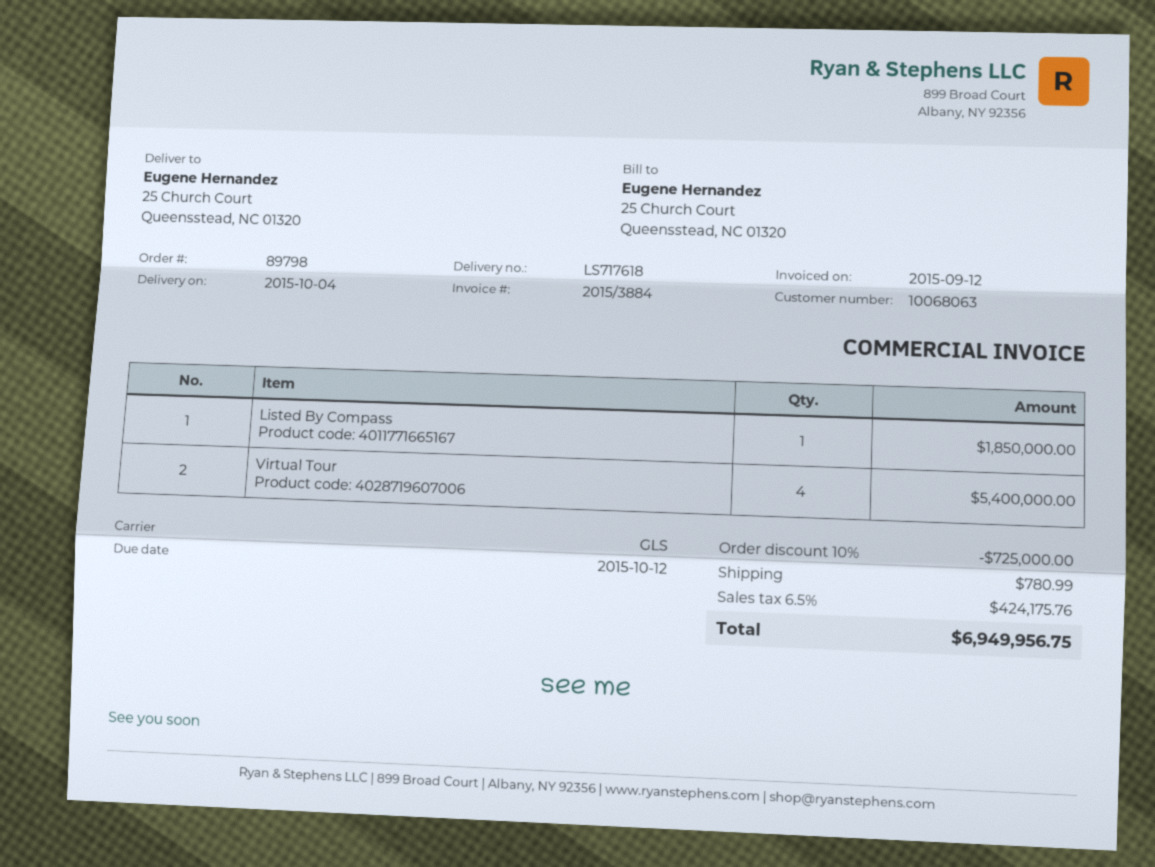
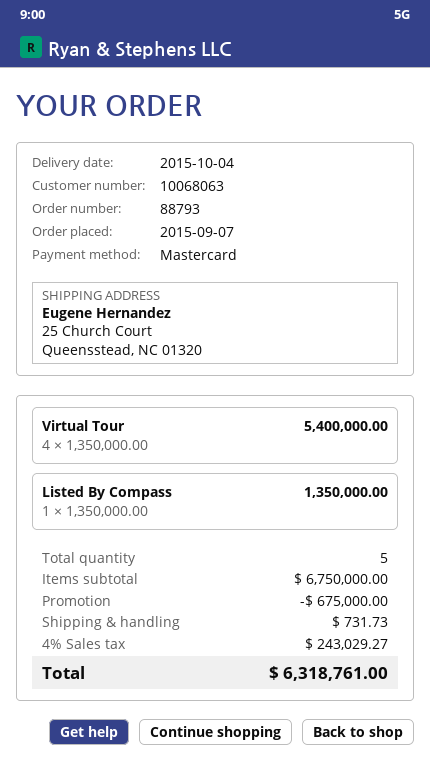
order number: 89798 -> 88793
Listed By Compass: 1 for 1850000.00 -> 1 for 1350000.00
discount: 725000.00 -> 675000.00
shipping: 780.99 -> 731.73
tax: 6.5% = 424175.76 -> 4% = 243029.27
total: 6949956.75 -> 6318761.00

